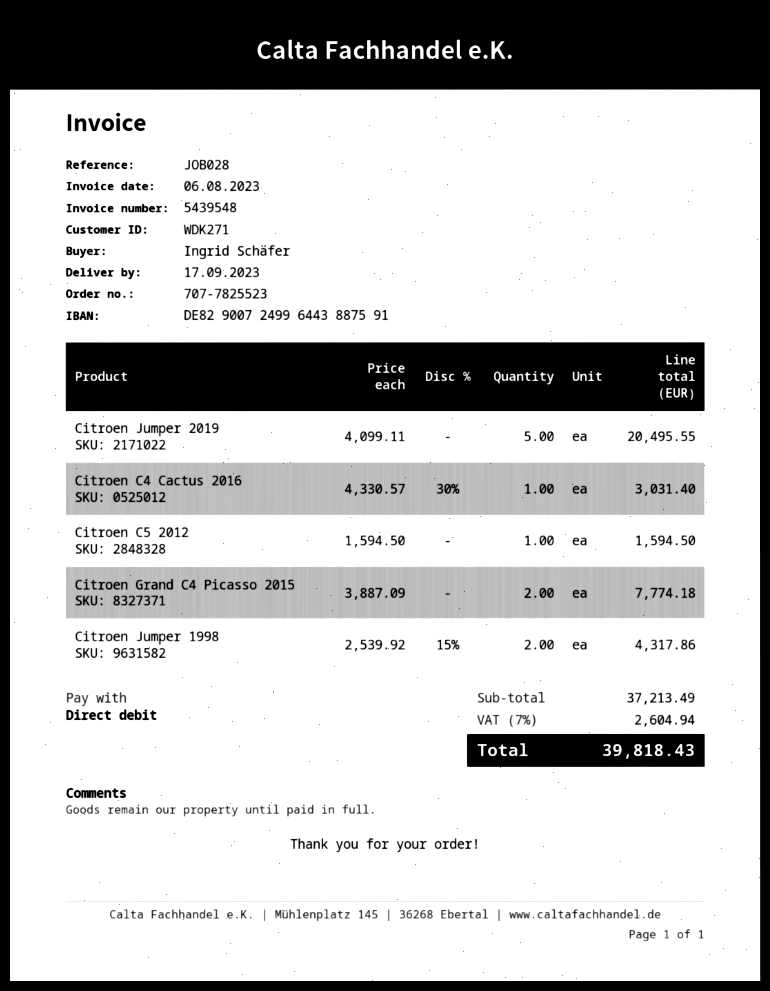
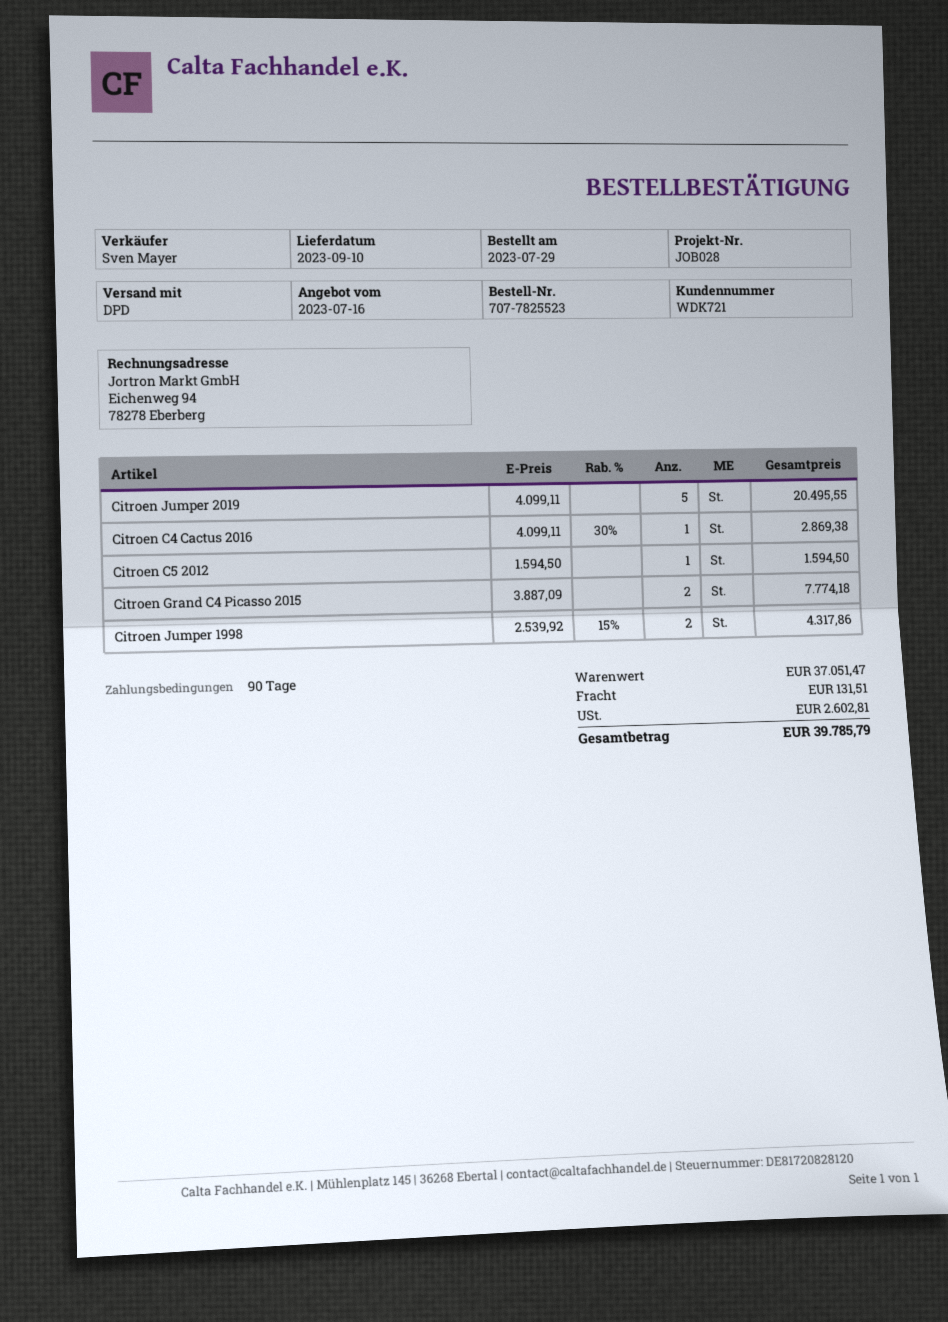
delivery date: 2023-09-17 -> 2023-09-10
customer number: WDK271 -> WDK721
Citroen C4 Cactus 2016: 1 x 4330.57 - 30% = 3031.40 -> 1 x 4099.11 - 30% = 2869.38
subtotal: 37213.49 -> 37051.47
shipping: none -> 131.51
tax: 2604.94 -> 2602.81
total: 39818.43 -> 39785.79

